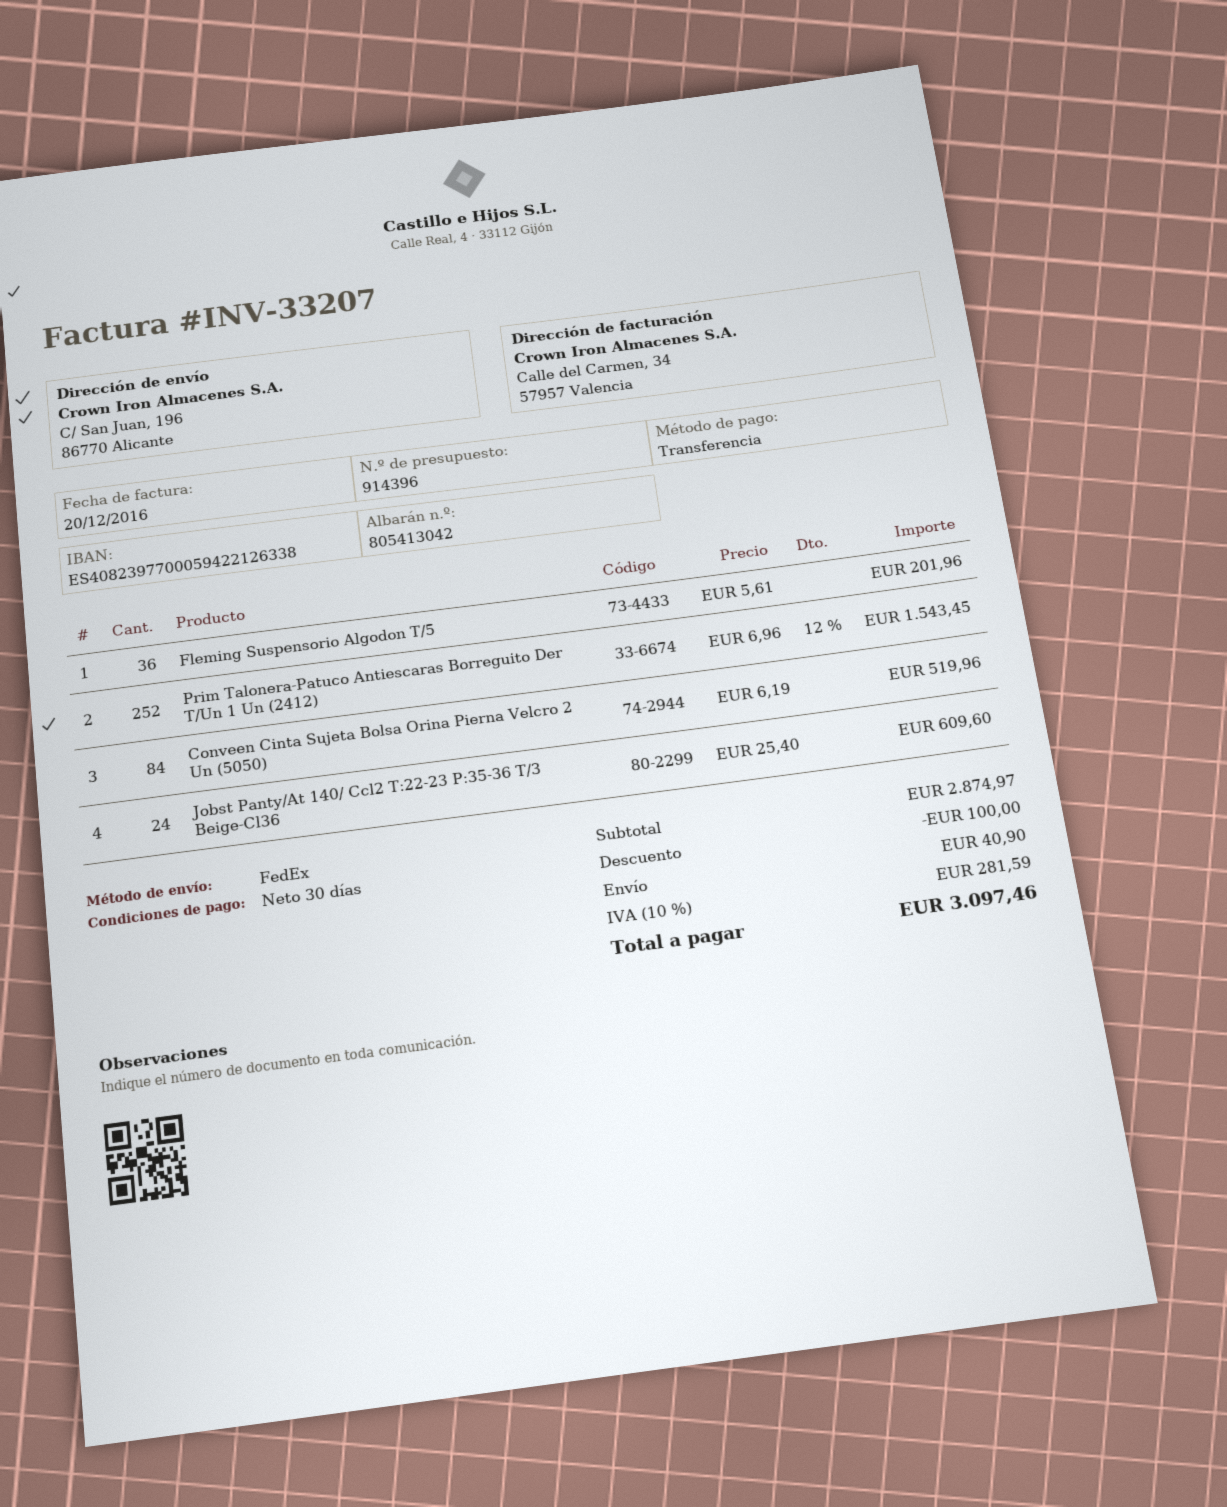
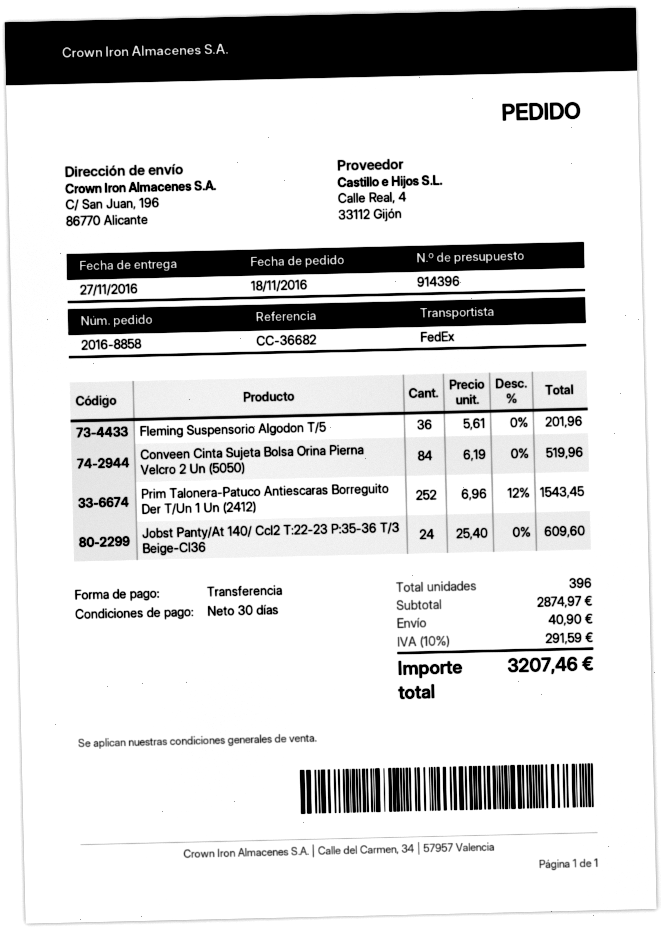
discount: 100.00 -> none
tax: 10% = 281.59 -> 10% = 291.59
total: 3097.46 -> 3207.46

